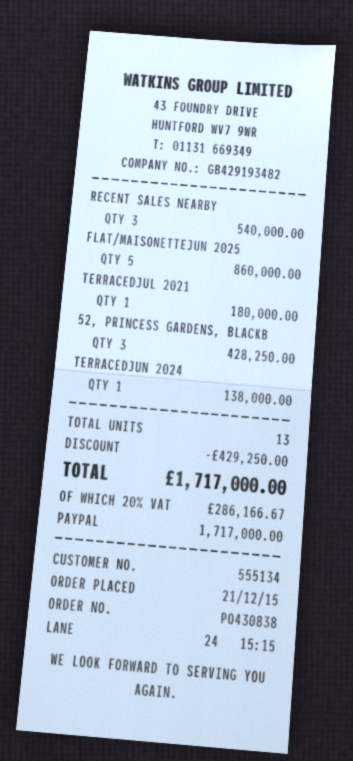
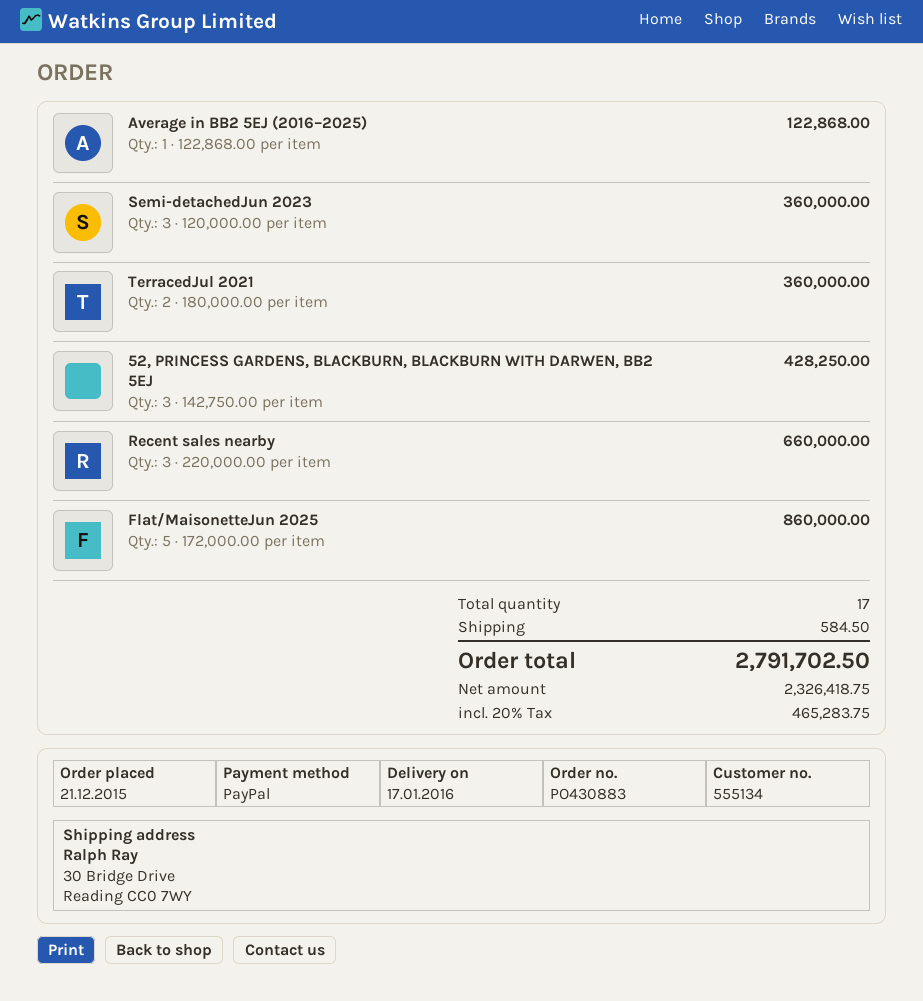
order number: PO430838 -> PO430883
RECENT SALES NEARBY: 3 for 540000.00 -> 3 for 660000.00
TERRACEDJUL 2021: 1 for 180000.00 -> 2 for 360000.00
TERRACEDJUN 2024: 1 for 138000.00 -> none
Average in BB2 5EJ (2016–2025): none -> 1 for 122868.00
Semi-detachedJun 2023: none -> 3 for 360000.00
total quantity: 13 -> 17
discount: 429250.00 -> none
shipping: none -> 584.50
tax: 20% = 286166.67 -> 20% = 465283.75
total: 1717000.00 -> 2791702.50

